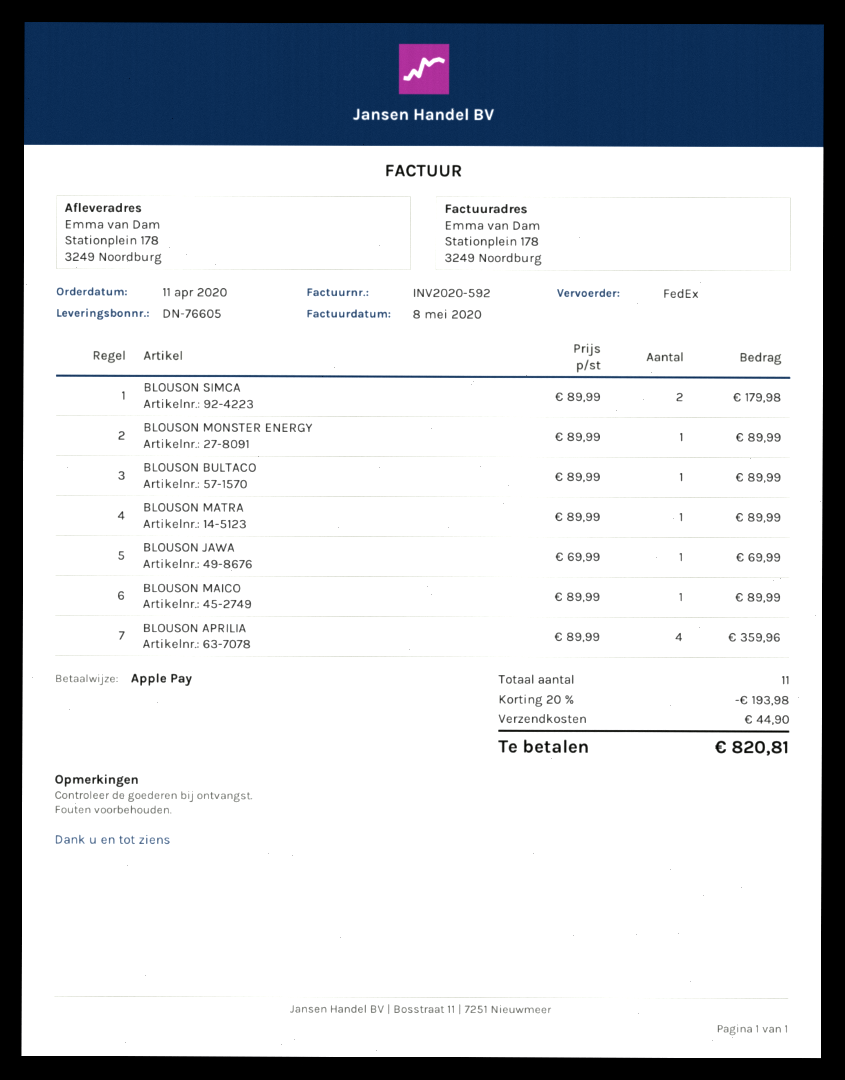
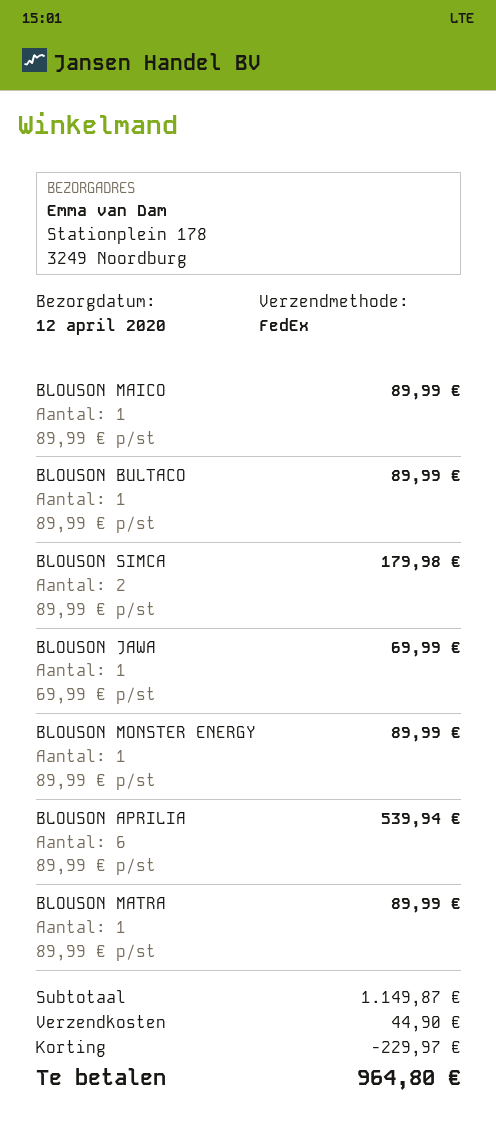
BLOUSON APRILIA: 4 x 89.99 = 359.96 -> 6 x 89.99 = 539.94
discount: 193.98 -> 229.97
total: 820.81 -> 964.80

